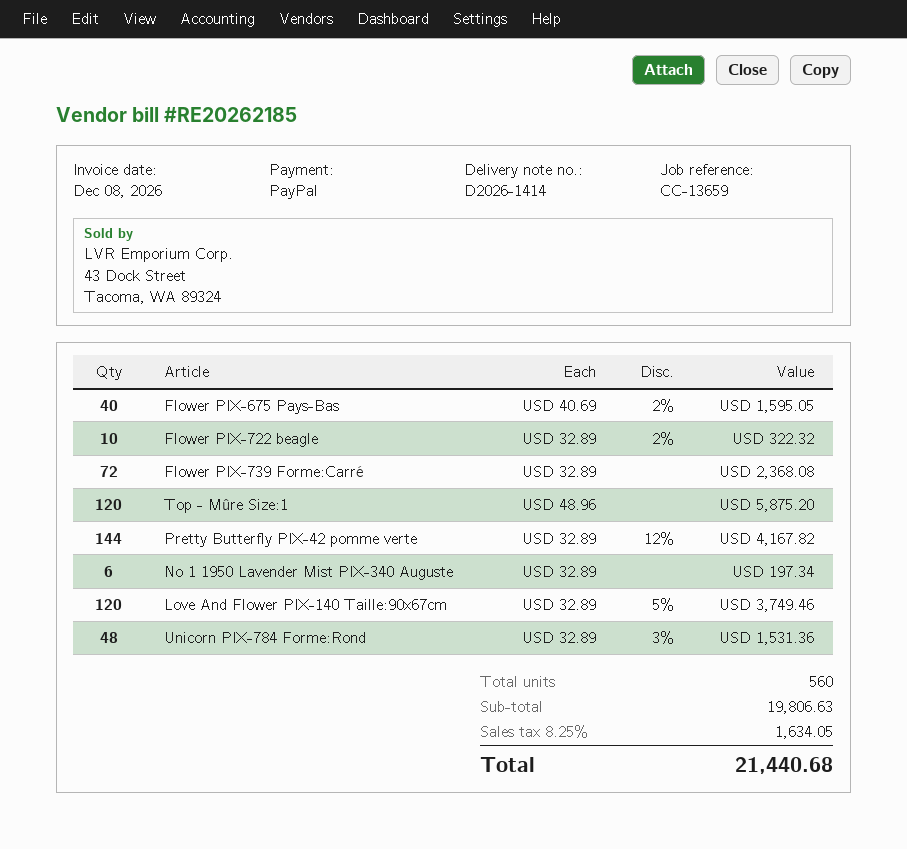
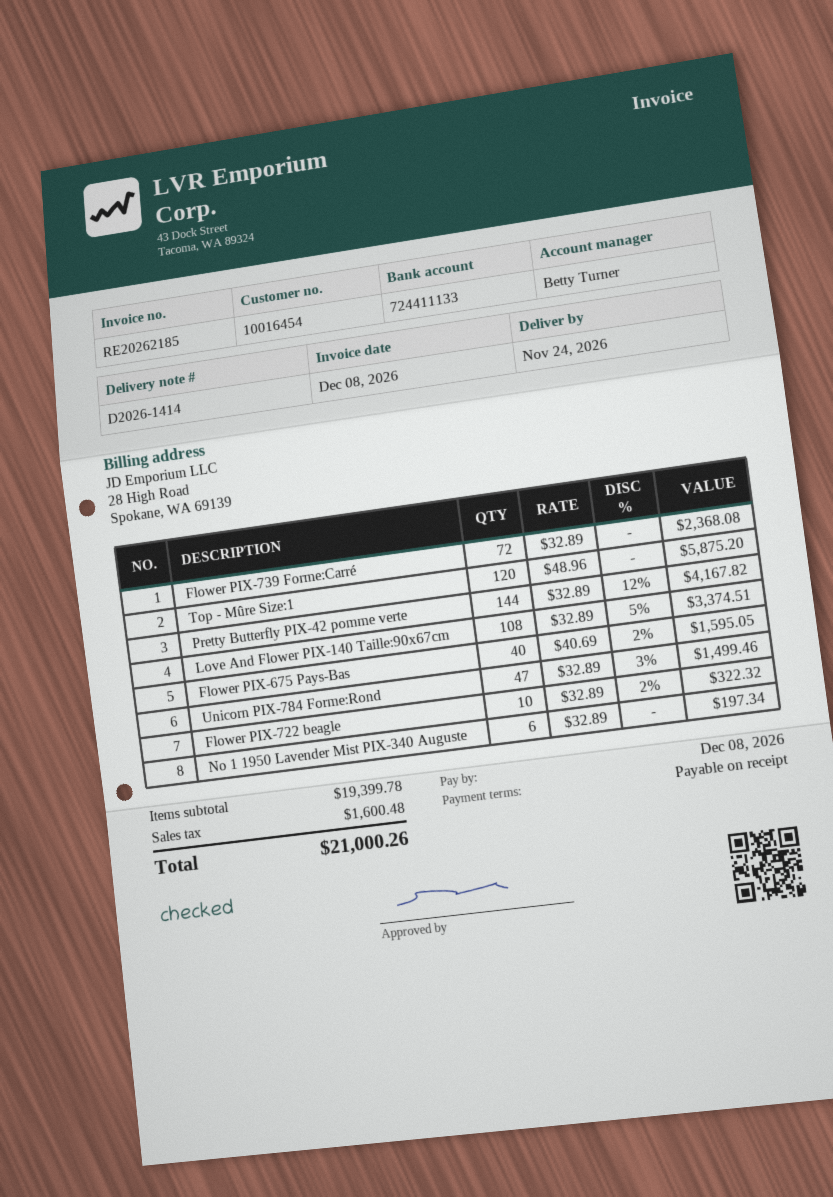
Love And Flower PIX-140 Taille:90x67cm: 120 x 32.89 - 5% = 3749.46 -> 108 x 32.89 - 5% = 3374.51
Unicorn PIX-784 Forme:Rond: 48 x 32.89 - 3% = 1531.36 -> 47 x 32.89 - 3% = 1499.46
subtotal: 19806.63 -> 19399.78
tax: 1634.05 -> 1600.48
total: 21440.68 -> 21000.26

